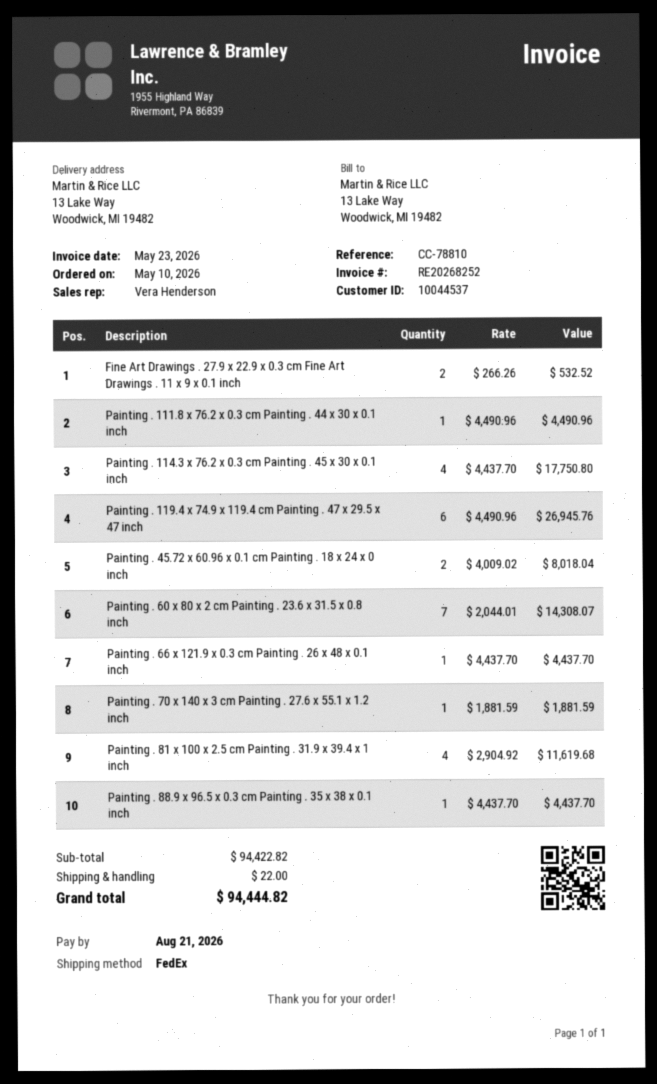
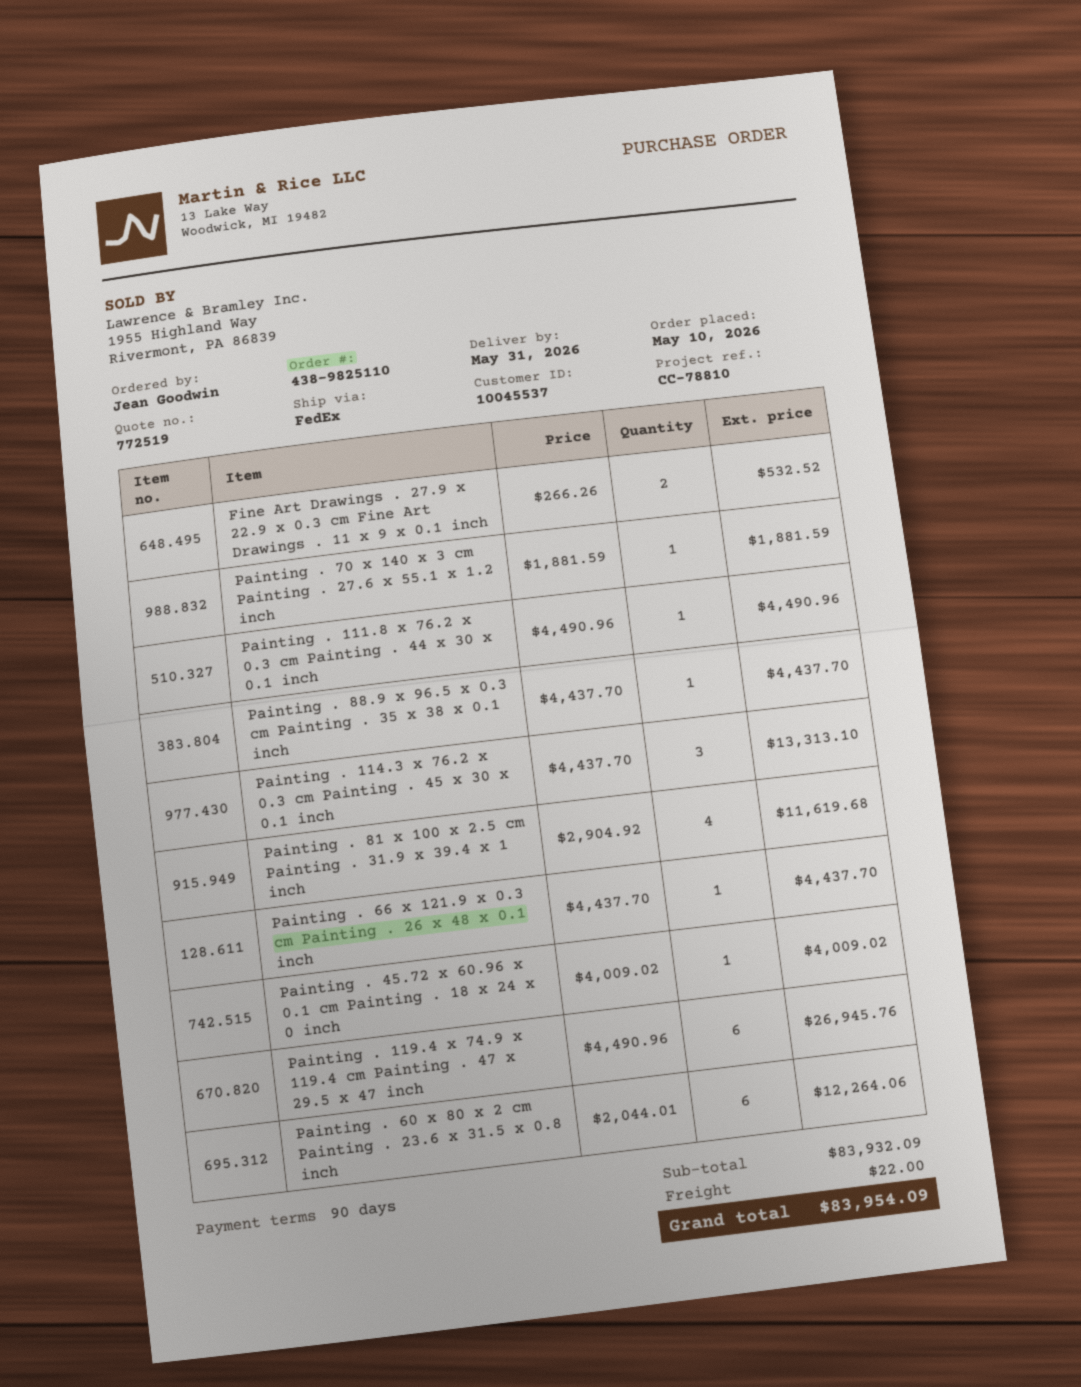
customer number: 10044537 -> 10045537
Painting . 114.3 x 76.2 x 0.3 cm Painting . 45 x 30 x 0.1 inch: 4 x 4437.70 = 17750.80 -> 3 x 4437.70 = 13313.10
Painting . 45.72 x 60.96 x 0.1 cm Painting . 18 x 24 x 0 inch: 2 x 4009.02 = 8018.04 -> 1 x 4009.02 = 4009.02
Painting . 60 x 80 x 2 cm Painting . 23.6 x 31.5 x 0.8 inch: 7 x 2044.01 = 14308.07 -> 6 x 2044.01 = 12264.06
subtotal: 94422.82 -> 83932.09
total: 94444.82 -> 83954.09

